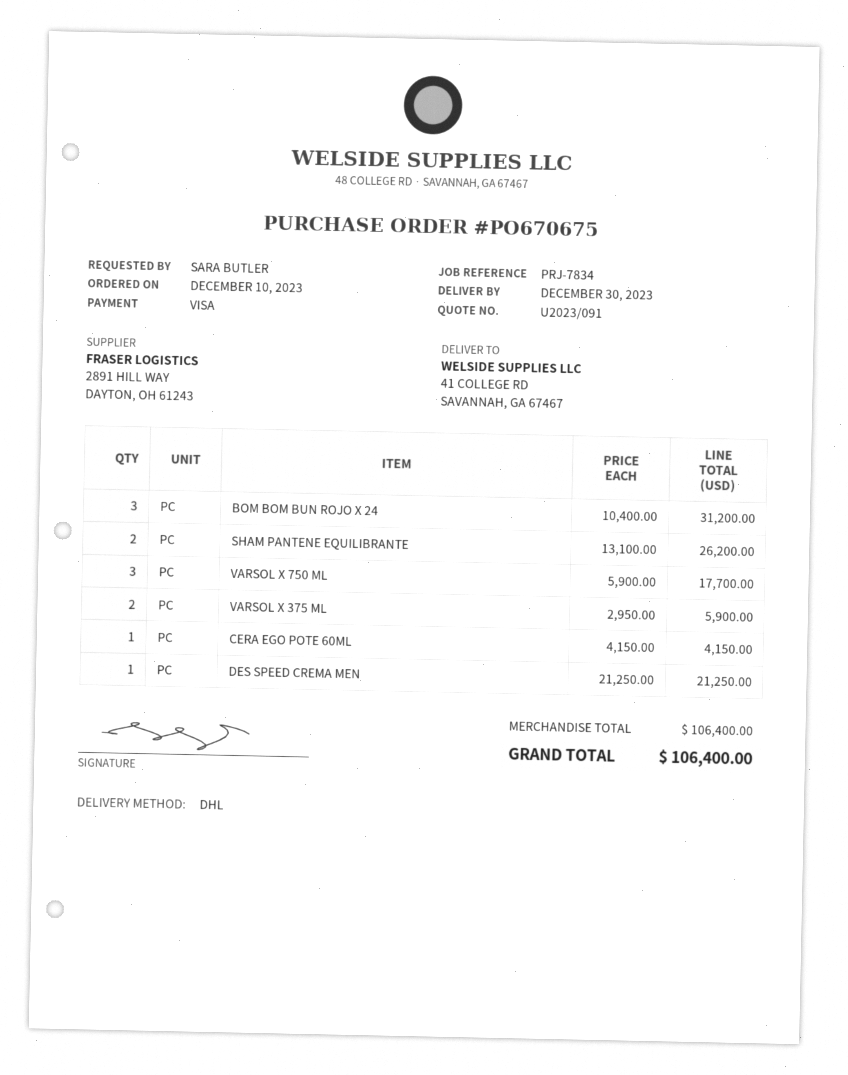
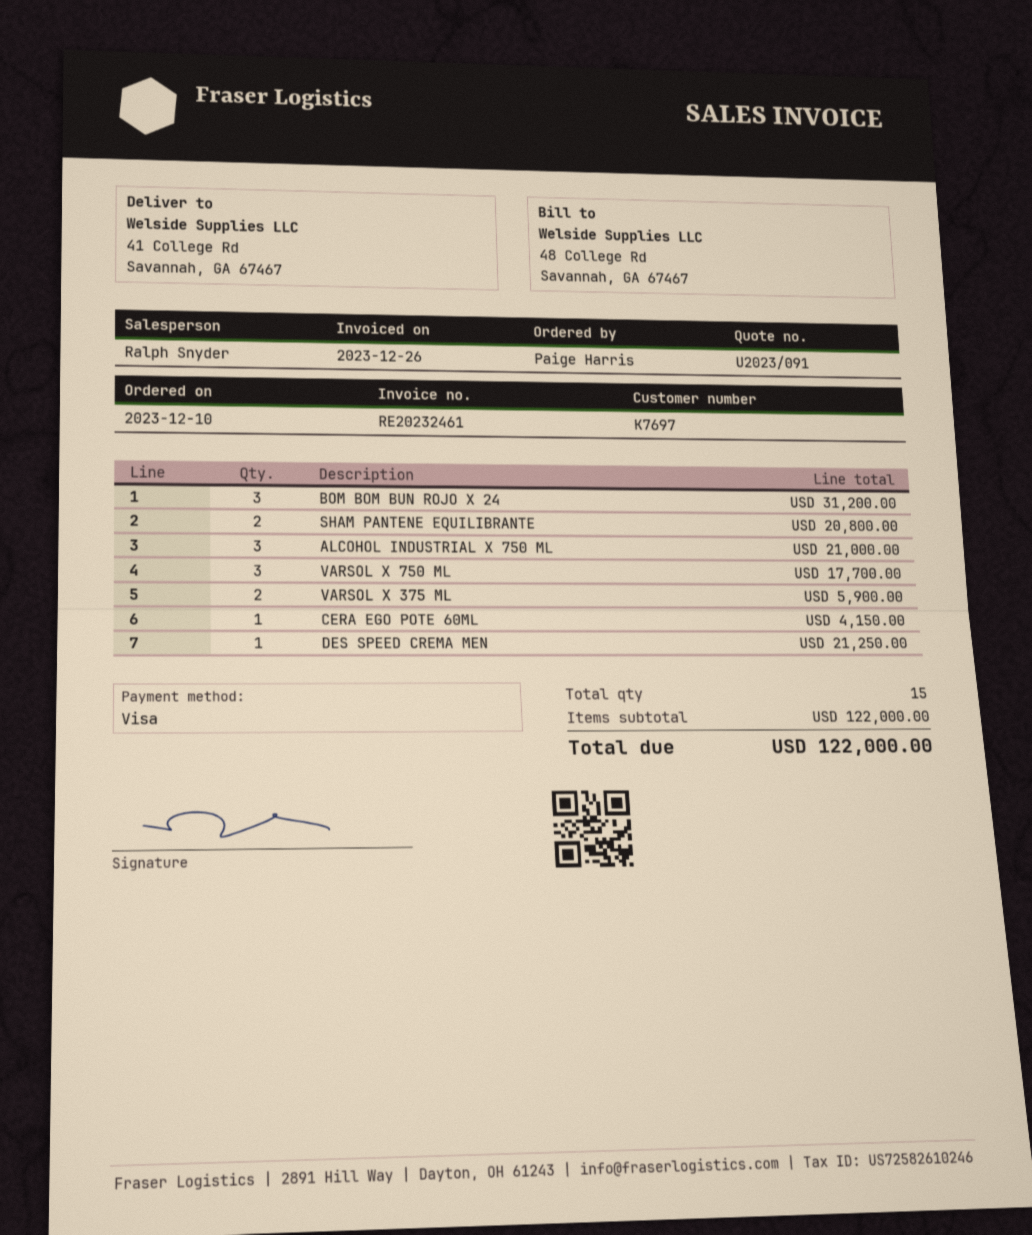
ordered by: SARA BUTLER -> Paige Harris
SHAM PANTENE EQUILIBRANTE: 2 for 26200.00 -> 2 for 20800.00
ALCOHOL INDUSTRIAL X 750 ML: none -> 3 for 21000.00
subtotal: 106400.00 -> 122000.00
total: 106400.00 -> 122000.00

